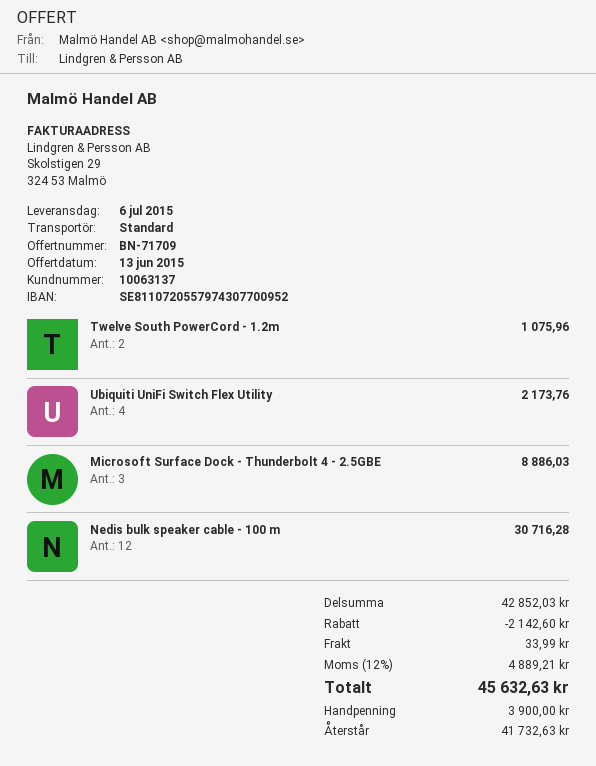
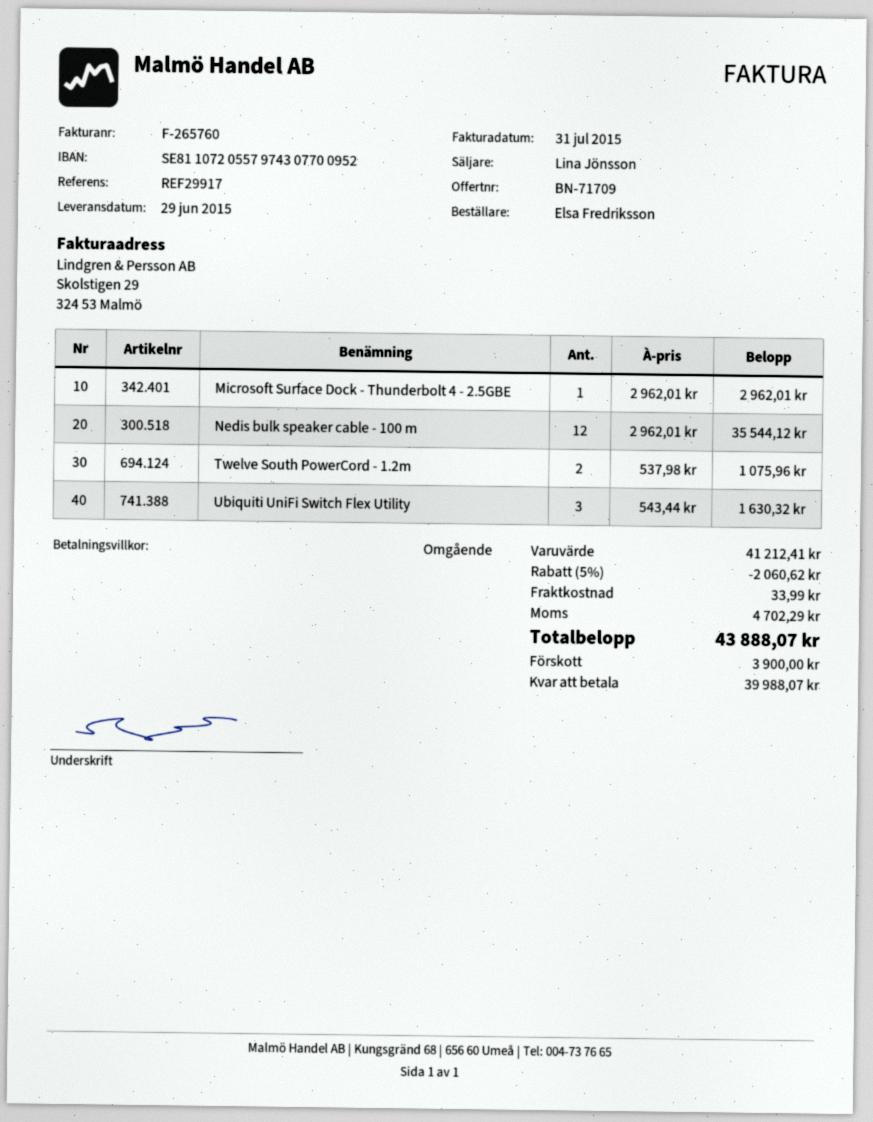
delivery date: 2015-07-06 -> 2015-06-29
Ubiquiti UniFi Switch Flex Utility: 4 for 2173.76 -> 3 for 1630.32
Microsoft Surface Dock - Thunderbolt 4 - 2.5GBE: 3 for 8886.03 -> 1 for 2962.01
Nedis bulk speaker cable - 100 m: 12 for 30716.28 -> 12 for 35544.12
subtotal: 42852.03 -> 41212.41
discount: 2142.60 -> 2060.62
tax: 4889.21 -> 4702.29
total: 45632.63 -> 43888.07
balance: 41732.63 -> 39988.07

